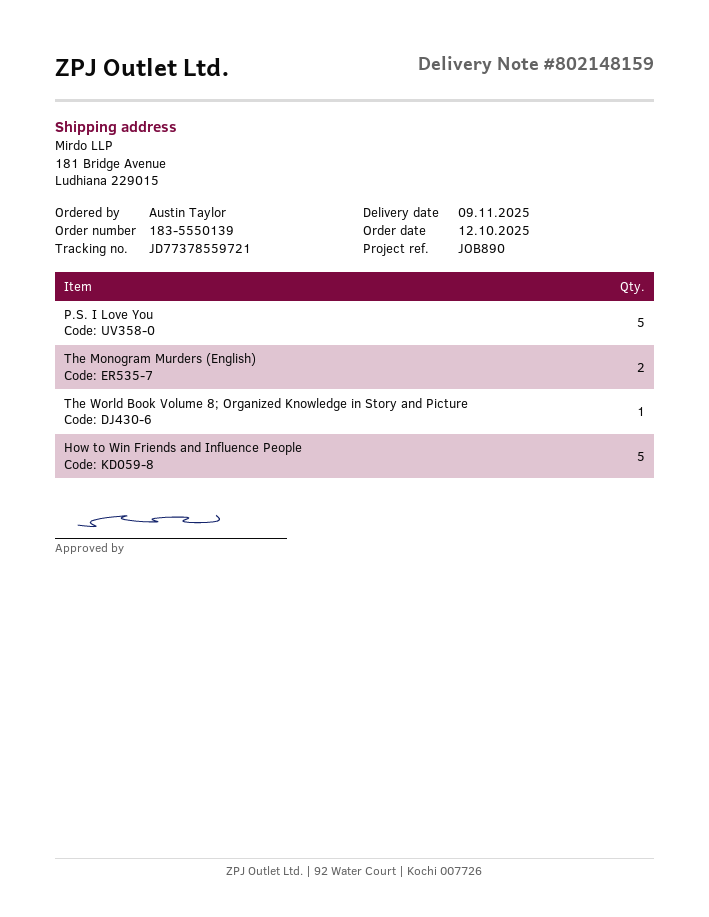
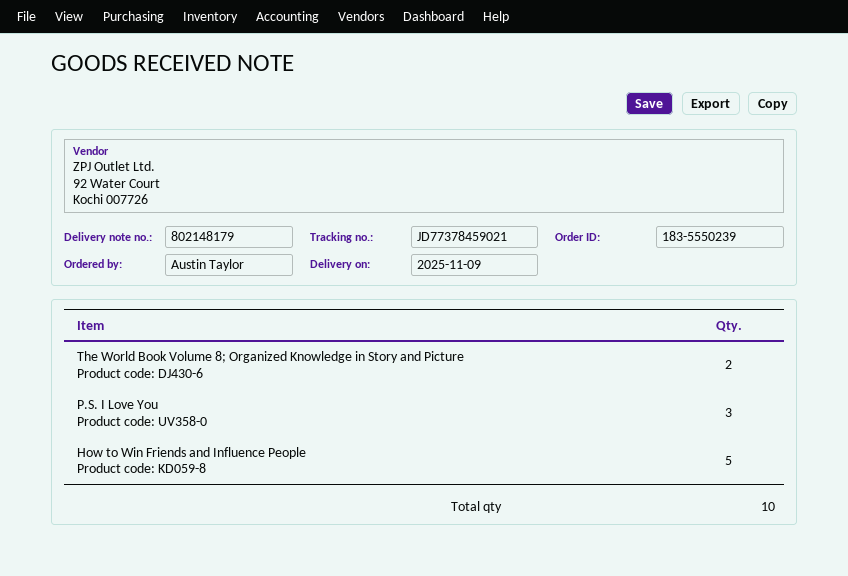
order number: 183-5550139 -> 183-5550239
delivery note number: 802148159 -> 802148179
tracking number: JD77378559721 -> JD77378459021
P.S. I Love You: 5 -> 3
The Monogram Murders (English): 2 -> none
The World Book Volume 8; Organized Knowledge in Story and Picture: 1 -> 2

